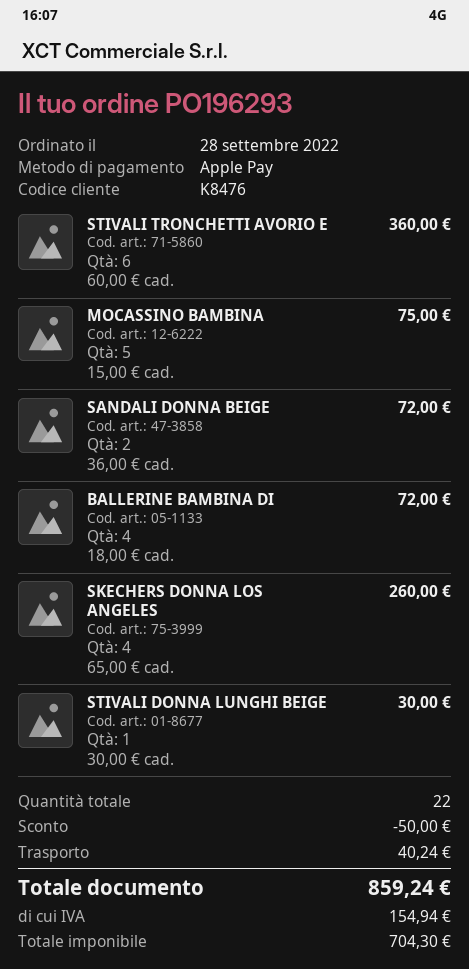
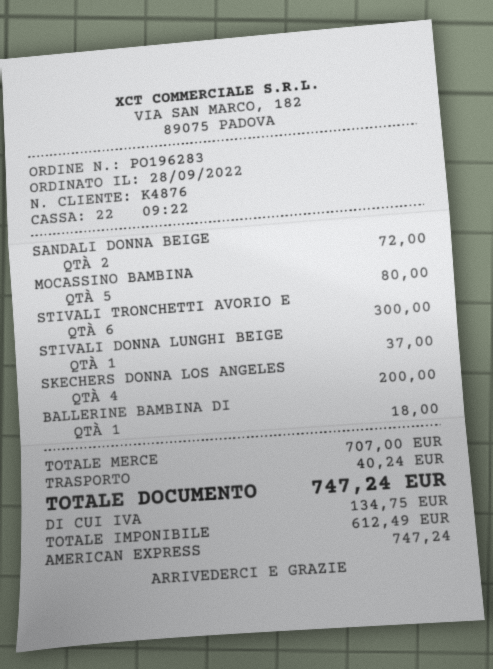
order number: PO196293 -> PO196283
customer number: K8476 -> K4876
payment method: Apple Pay -> American Express
STIVALI TRONCHETTI AVORIO E: 6 for 360.00 -> 6 for 300.00
MOCASSINO BAMBINA: 5 for 75.00 -> 5 for 80.00
BALLERINE BAMBINA DI: 4 for 72.00 -> 1 for 18.00
SKECHERS DONNA LOS ANGELES: 4 for 260.00 -> 4 for 200.00
STIVALI DONNA LUNGHI BEIGE: 1 for 30.00 -> 1 for 37.00
discount: 50.00 -> none
net: 704.30 -> 612.49
tax: 154.94 -> 134.75
total: 859.24 -> 747.24

